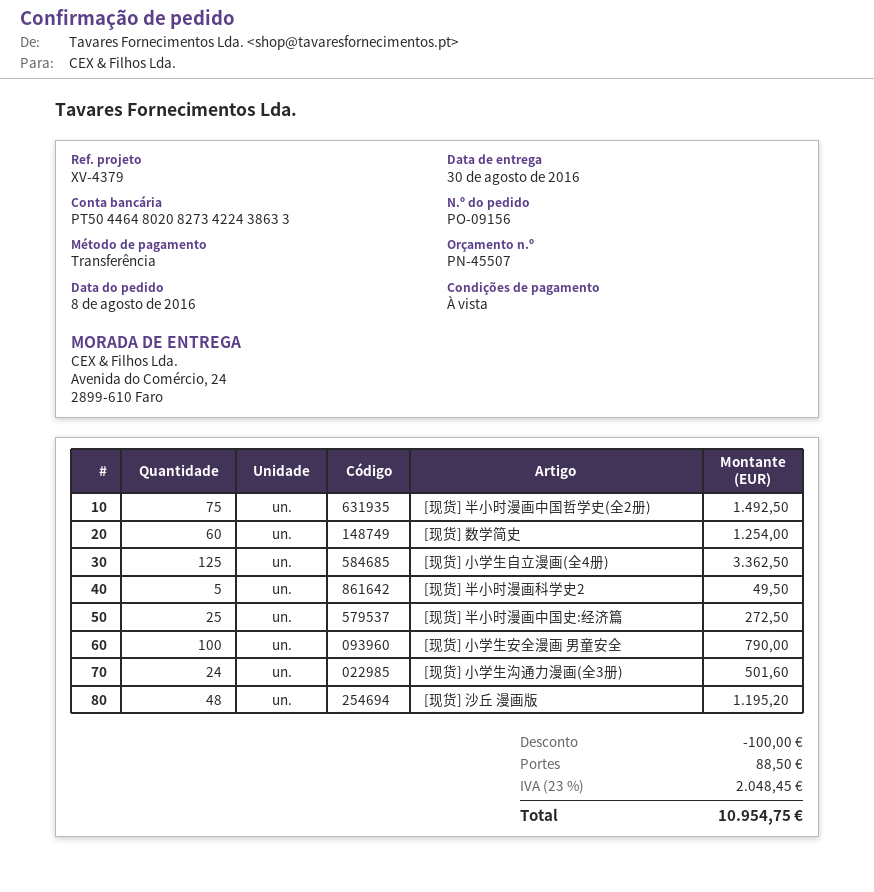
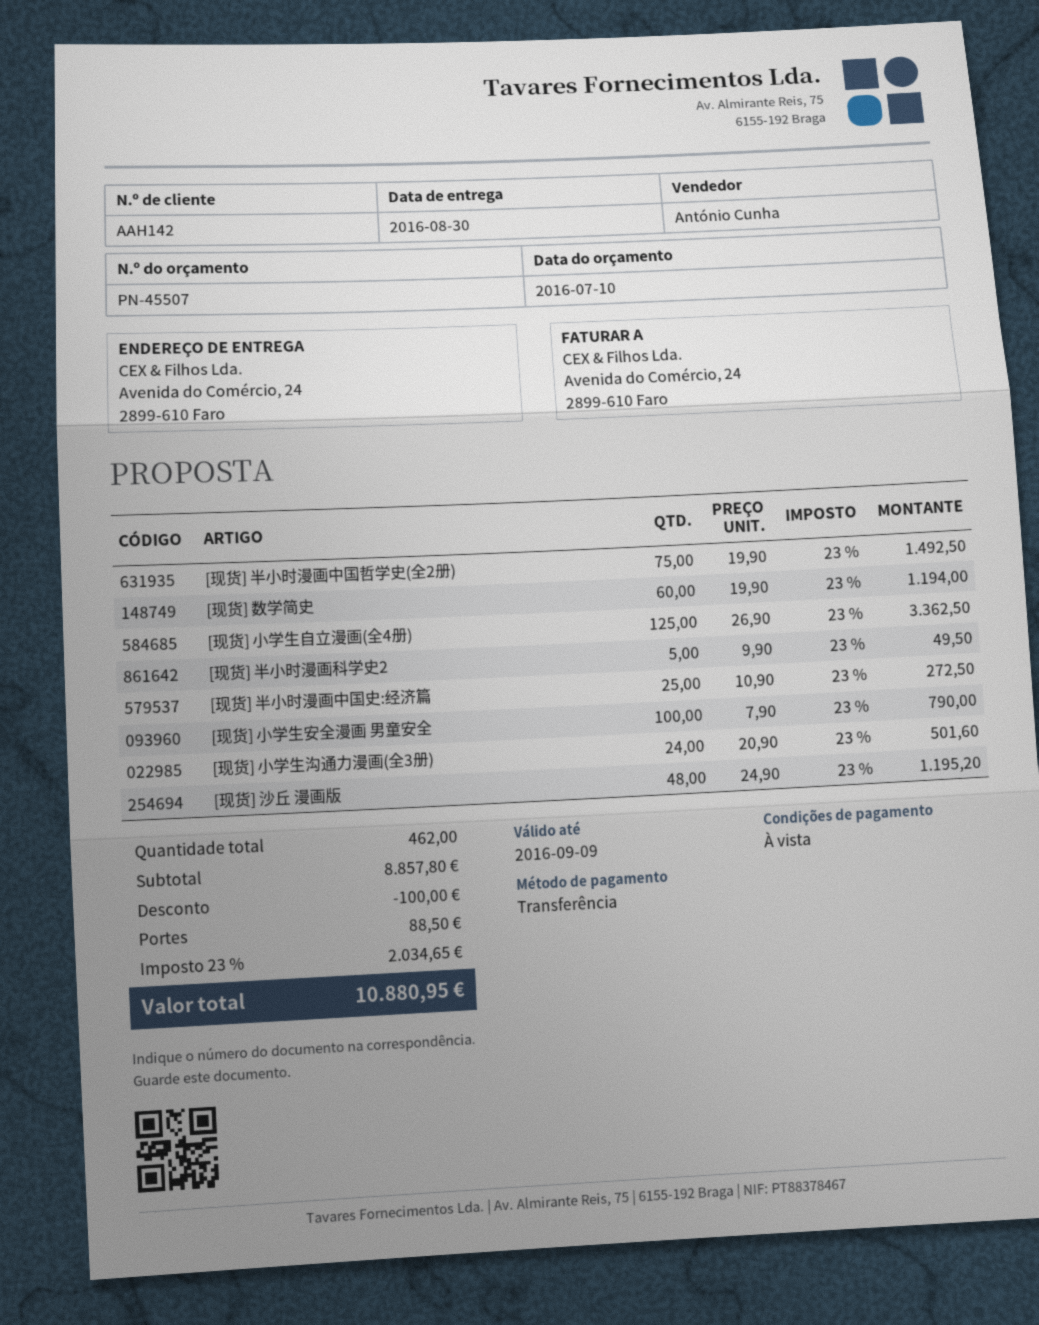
[现货] 数学简史: 60 for 1254.00 -> 60 for 1194.00
tax: 23% = 2048.45 -> 23% = 2034.65
total: 10954.75 -> 10880.95

